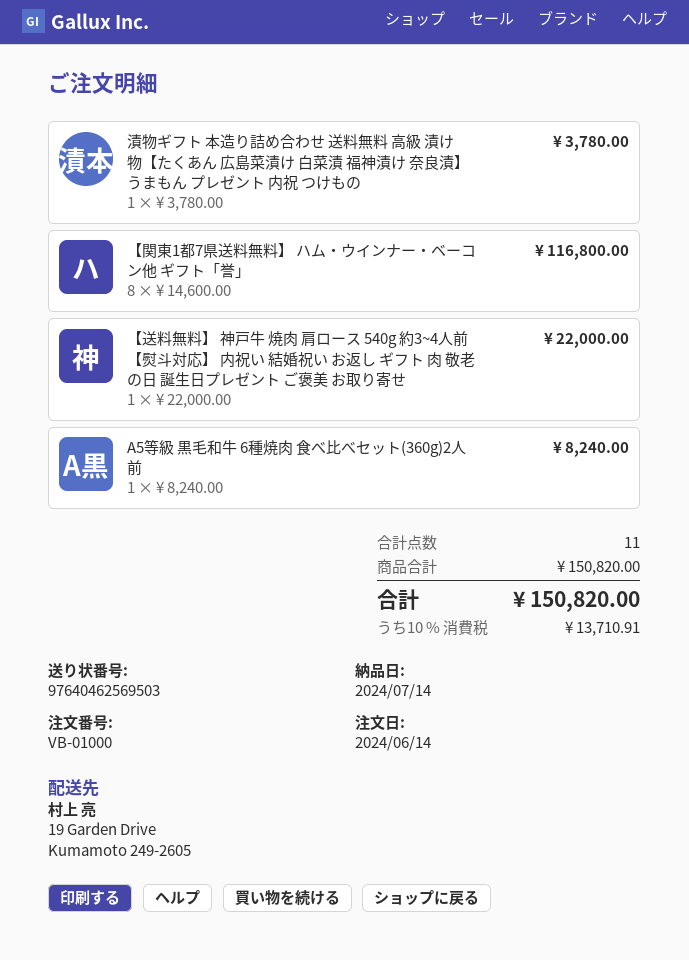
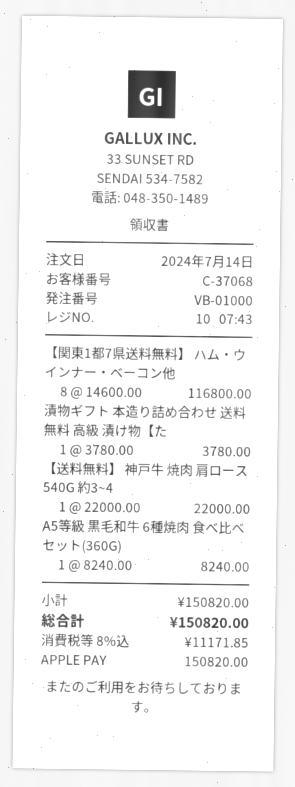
order date: 2024-06-14 -> 2024-07-14
tax: 10% = 13710.91 -> 8% = 11171.85

